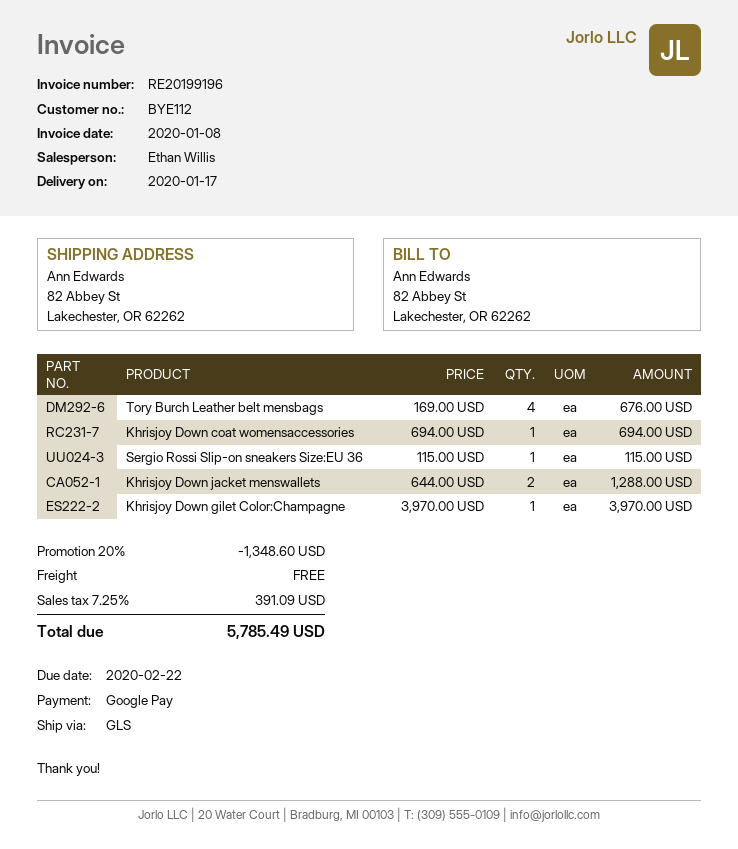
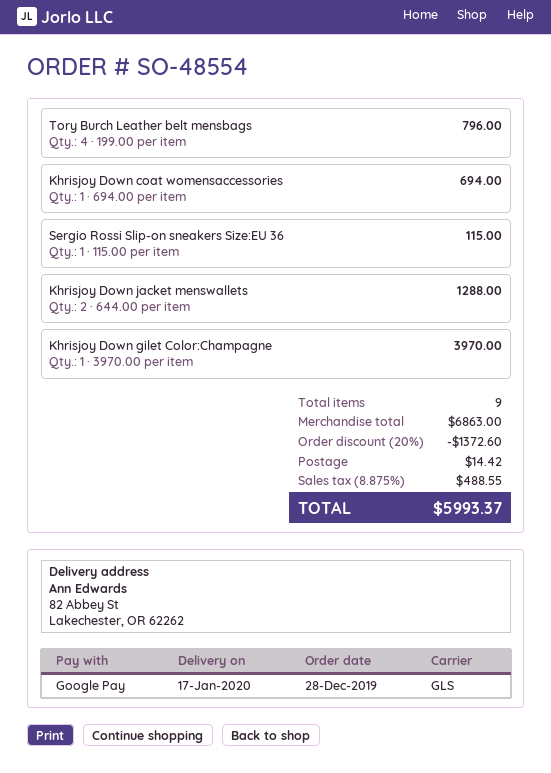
Tory Burch Leather belt mensbags: 4 x 169.00 = 676.00 -> 4 x 199.00 = 796.00
discount: 20% = 1348.60 -> 20% = 1372.60
shipping: 0.00 -> 14.42
tax: 7.25% = 391.09 -> 8.875% = 488.55
total: 5785.49 -> 5993.37

